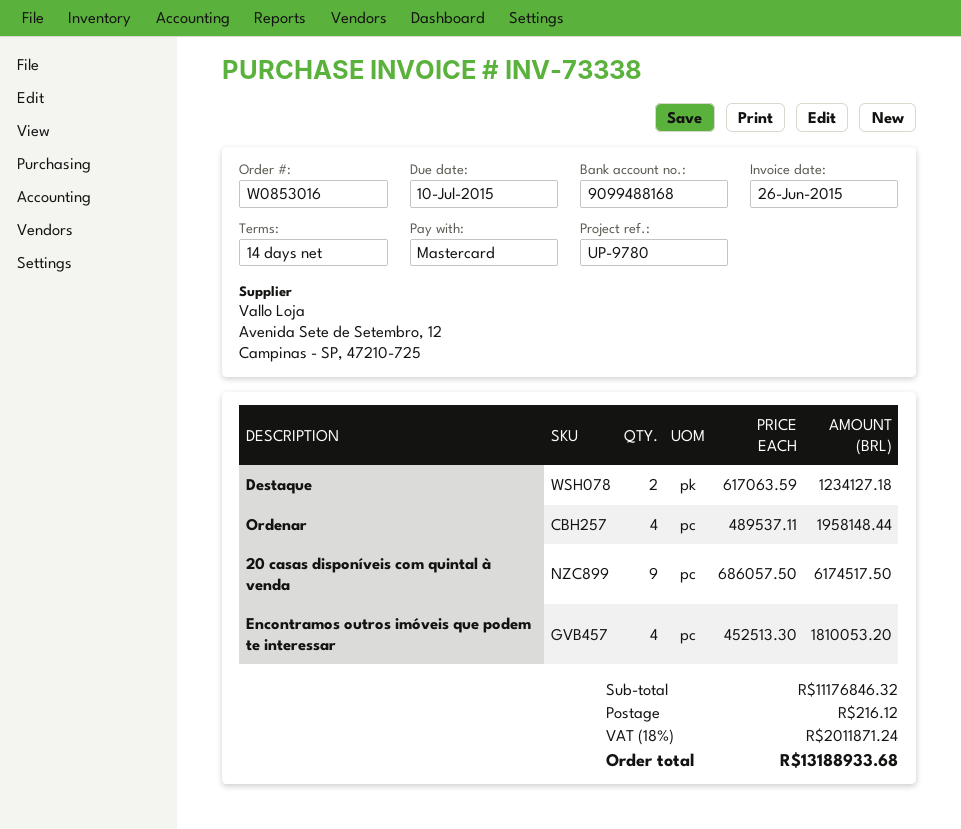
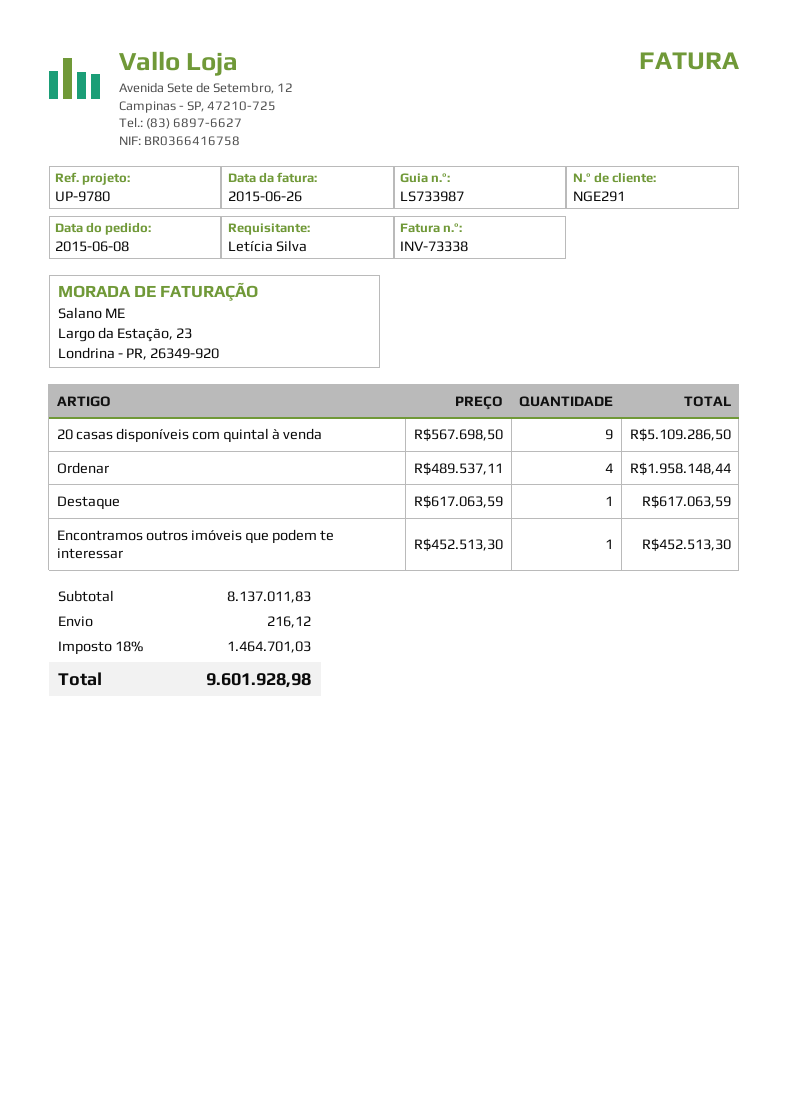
Destaque: 2 x 617063.59 = 1234127.18 -> 1 x 617063.59 = 617063.59
20 casas disponíveis com quintal à venda: 9 x 686057.50 = 6174517.50 -> 9 x 567698.50 = 5109286.50
Encontramos outros imóveis que podem te interessar: 4 x 452513.30 = 1810053.20 -> 1 x 452513.30 = 452513.30
subtotal: 11176846.32 -> 8137011.83
tax: 18% = 2011871.24 -> 18% = 1464701.03
total: 13188933.68 -> 9601928.98

